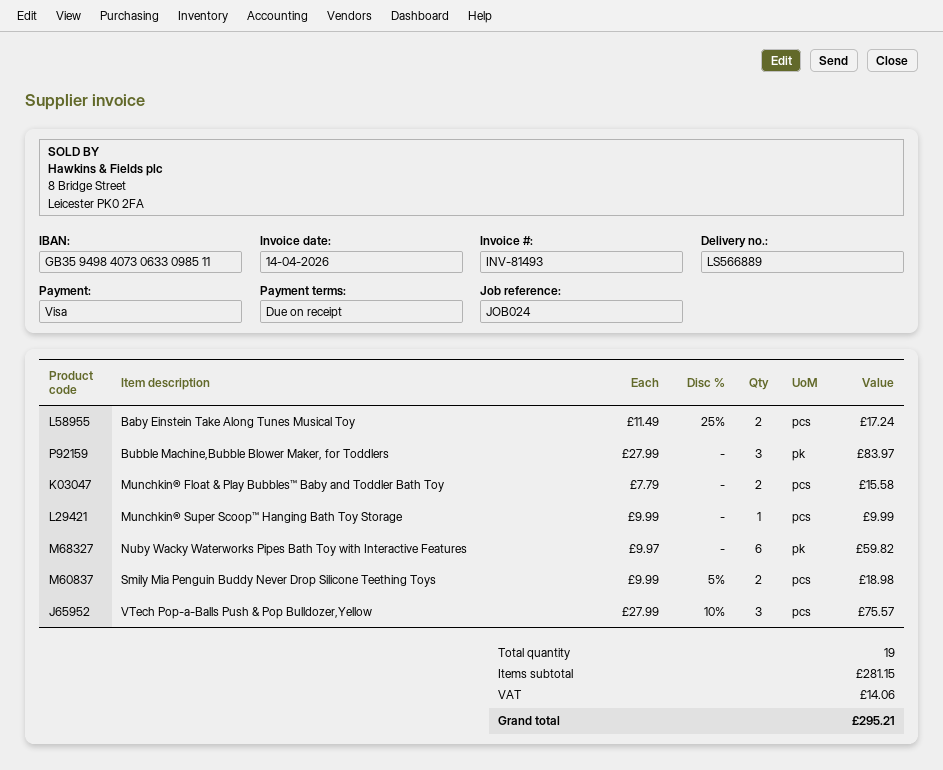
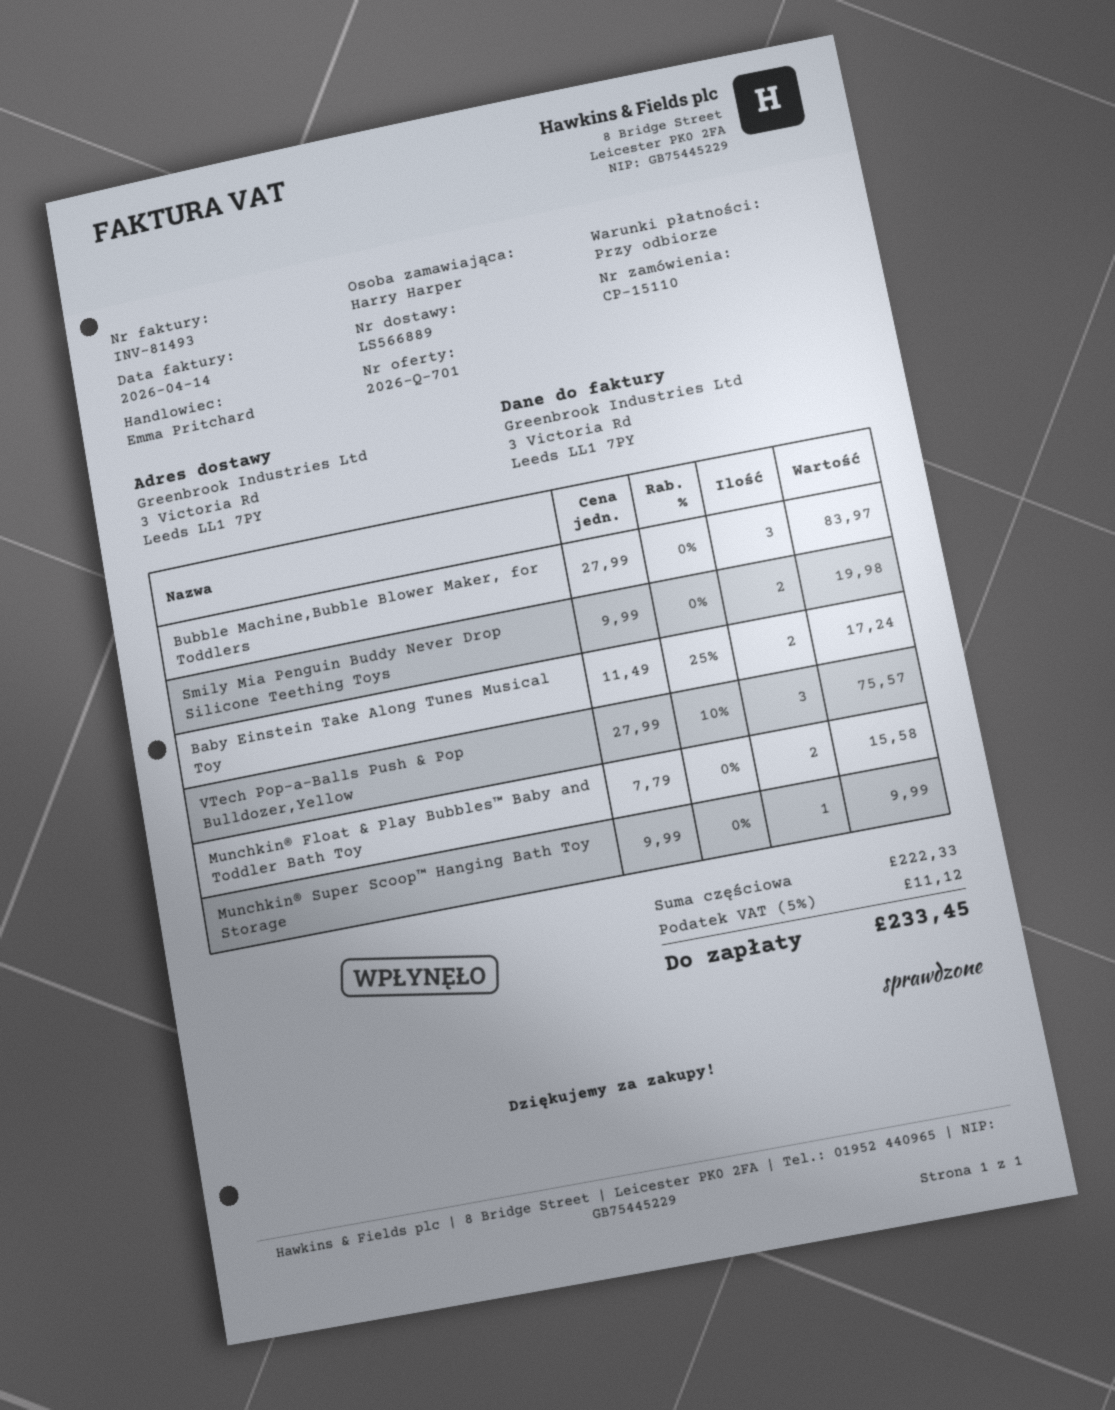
Nuby Wacky Waterworks Pipes Bath Toy with Interactive Features: 6 x 9.97 = 59.82 -> none
Smily Mia Penguin Buddy Never Drop Silicone Teething Toys: 2 x 9.99 - 5% = 18.98 -> 2 x 9.99 = 19.98
subtotal: 281.15 -> 222.33
tax: 14.06 -> 11.12
total: 295.21 -> 233.45

